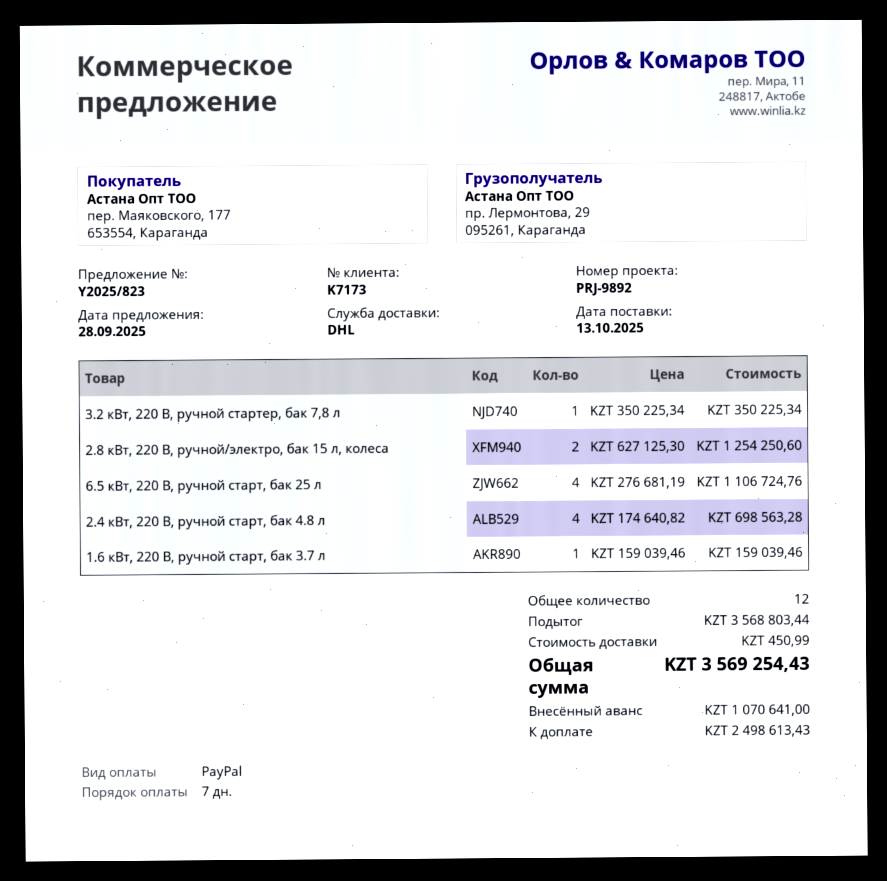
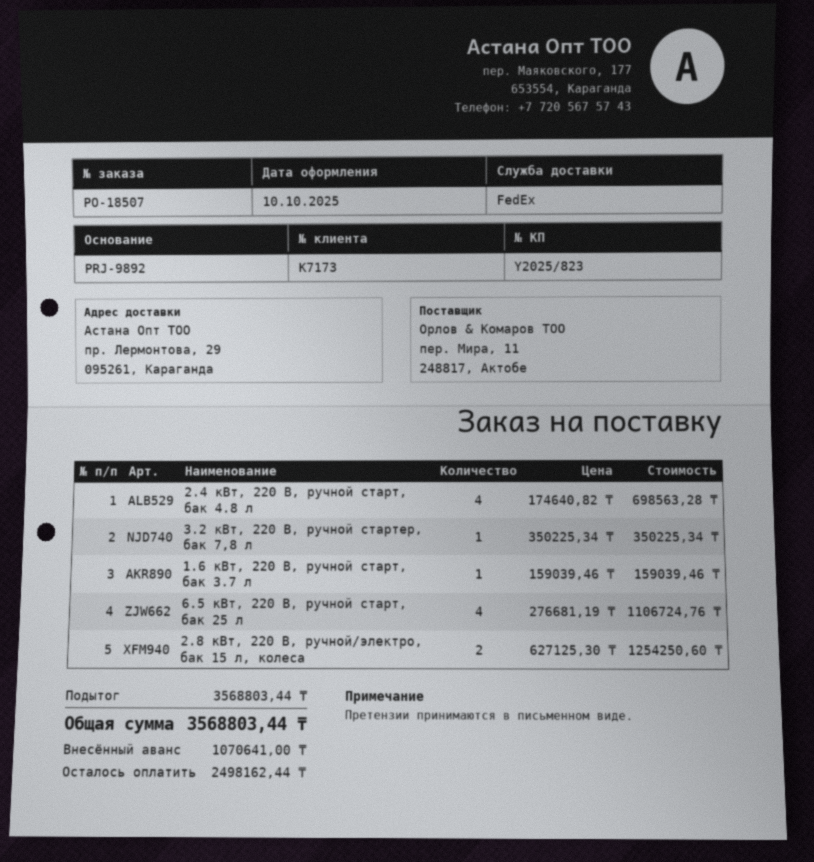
shipping method: DHL -> FedEx
shipping: 450.99 -> none
total: 3569254.43 -> 3568803.44
balance: 2498613.43 -> 2498162.44

